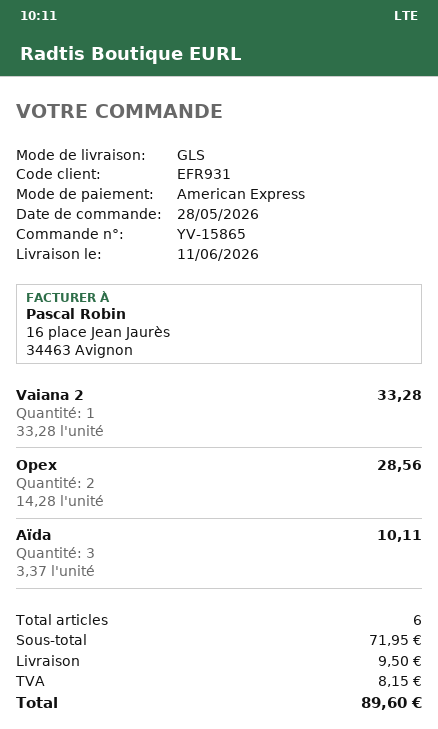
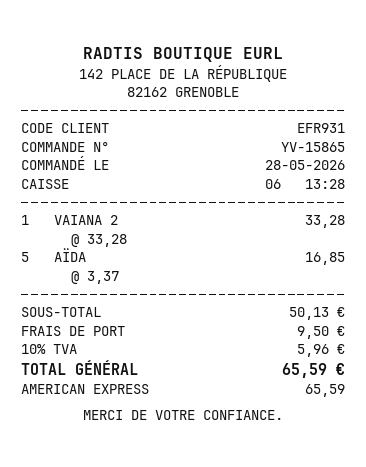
Opex: 2 x 14.28 = 28.56 -> none
Aïda: 3 x 3.37 = 10.11 -> 5 x 3.37 = 16.85
subtotal: 71.95 -> 50.13
tax: 8.15 -> 5.96
total: 89.60 -> 65.59

